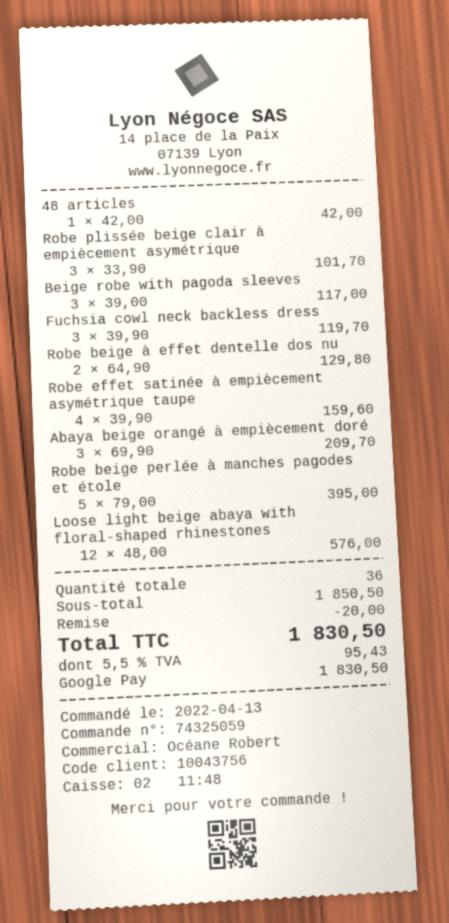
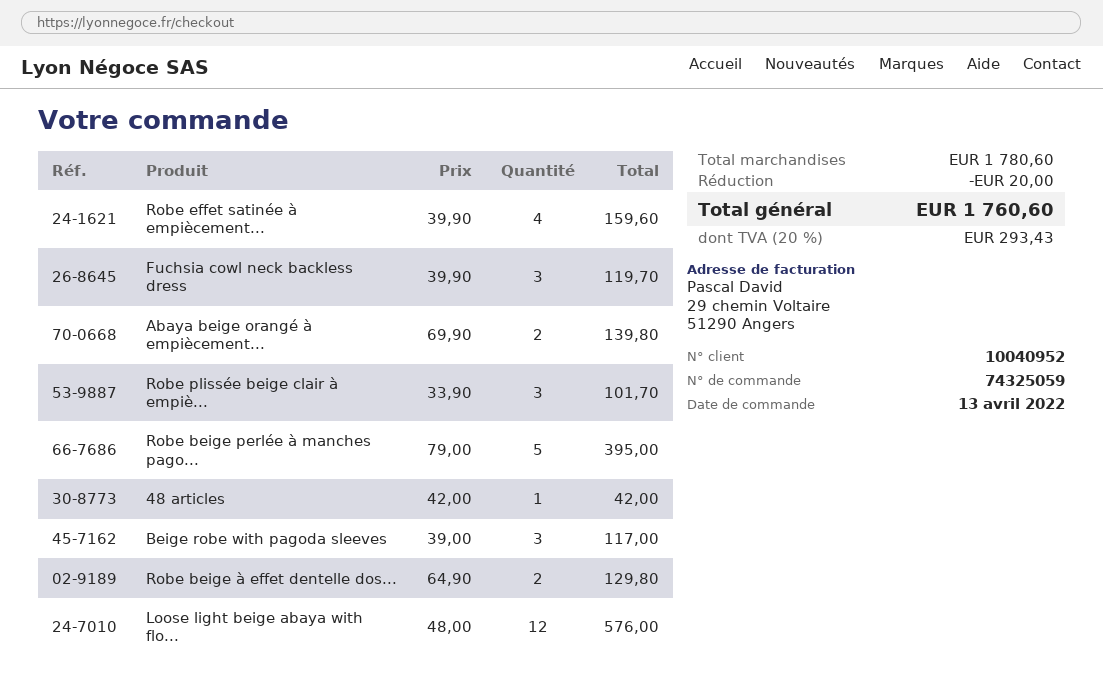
customer number: 10043756 -> 10040952
Abaya beige orangé à empiècement doré: 3 x 69.90 = 209.70 -> 2 x 69.90 = 139.80
subtotal: 1850.50 -> 1780.60
tax: 5.5% = 95.43 -> 20% = 293.43
total: 1830.50 -> 1760.60

